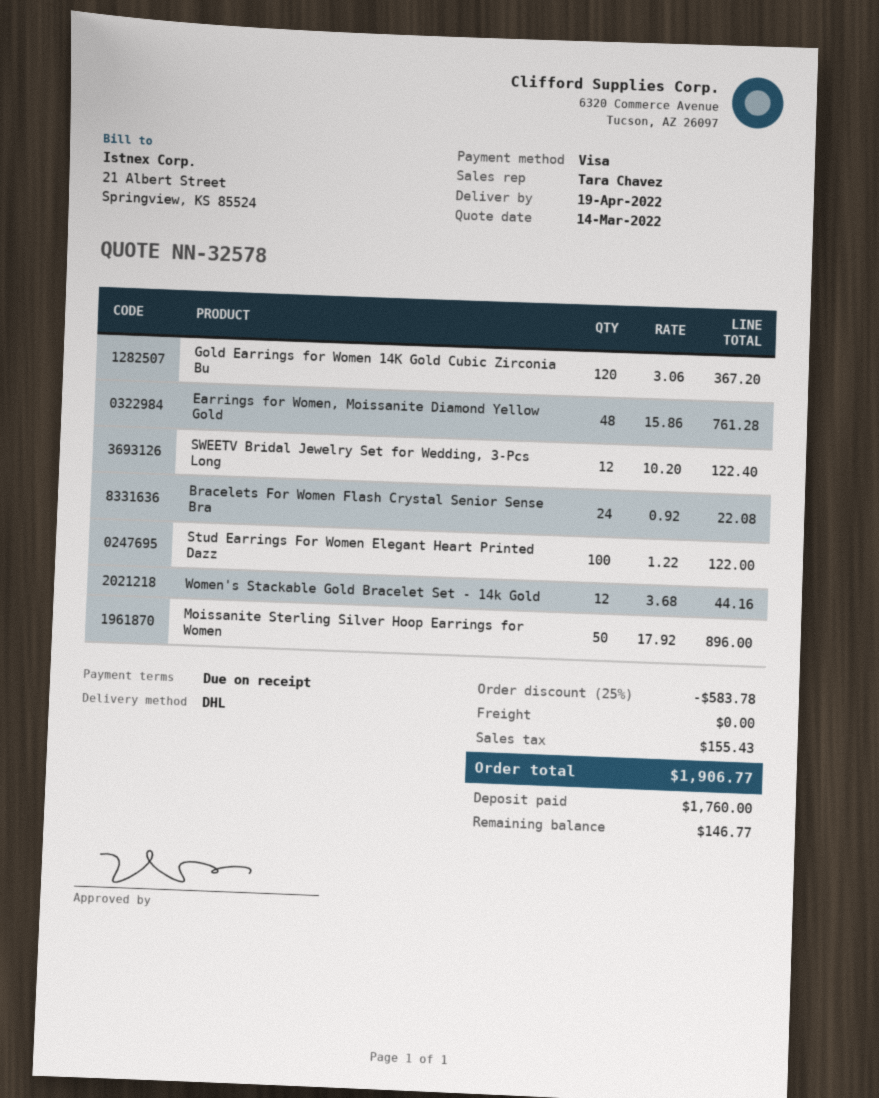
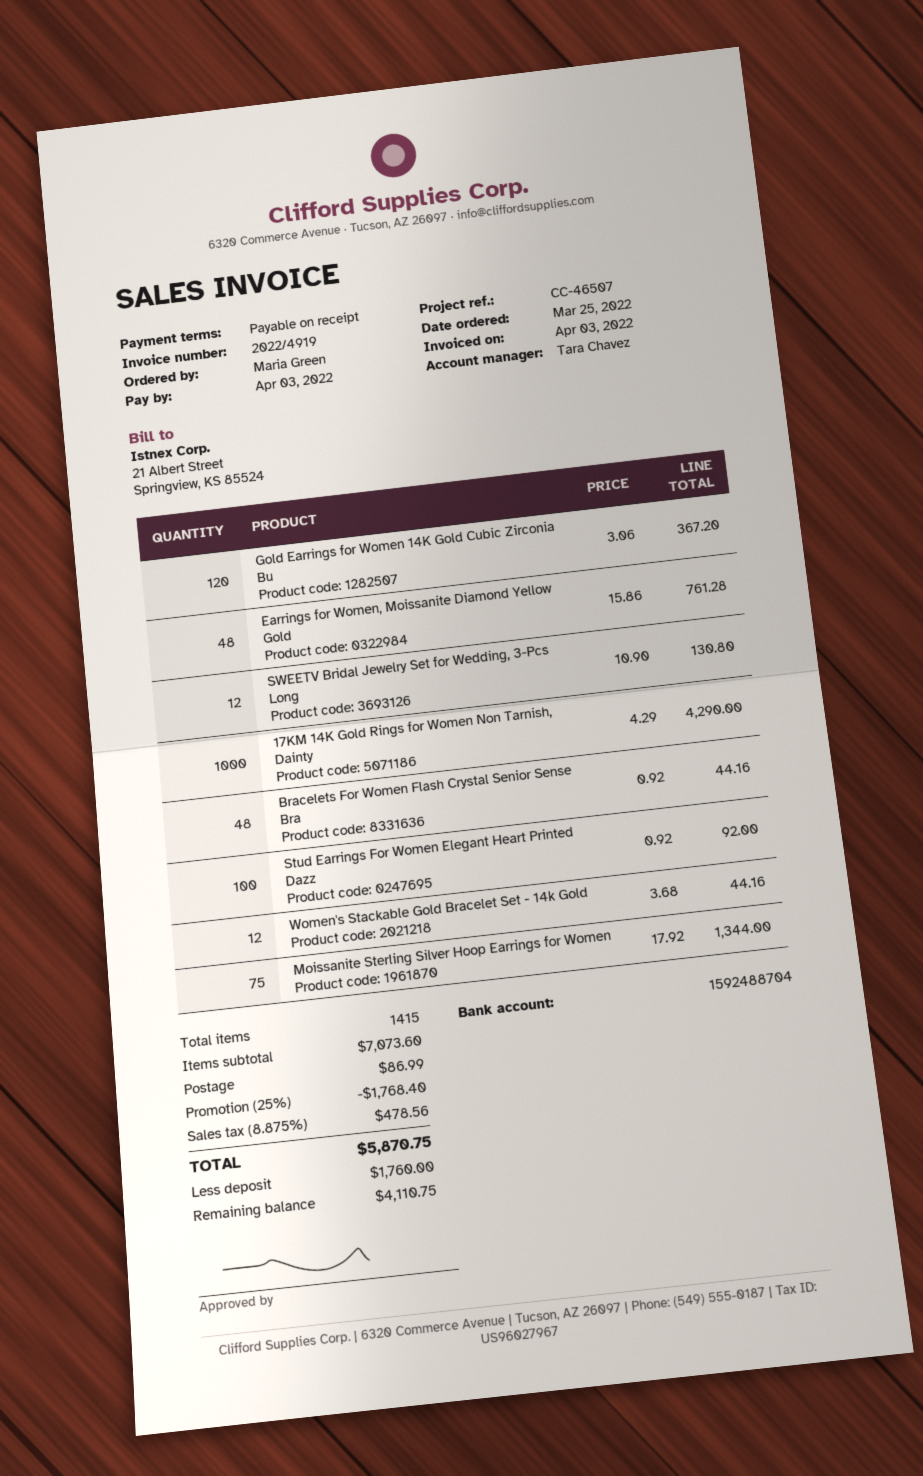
SWEETV Bridal Jewelry Set for Wedding, 3-Pcs Long: 12 x 10.20 = 122.40 -> 12 x 10.90 = 130.80
Bracelets For Women Flash Crystal Senior Sense Bra: 24 x 0.92 = 22.08 -> 48 x 0.92 = 44.16
Stud Earrings For Women Elegant Heart Printed Dazz: 100 x 1.22 = 122.00 -> 100 x 0.92 = 92.00
Moissanite Sterling Silver Hoop Earrings for Women: 50 x 17.92 = 896.00 -> 75 x 17.92 = 1344.00
17KM 14K Gold Rings for Women Non Tarnish, Dainty: none -> 1000 x 4.29 = 4290.00
discount: 25% = 583.78 -> 25% = 1768.40
shipping: 0.00 -> 86.99
tax: 155.43 -> 478.56
total: 1906.77 -> 5870.75
balance: 146.77 -> 4110.75

